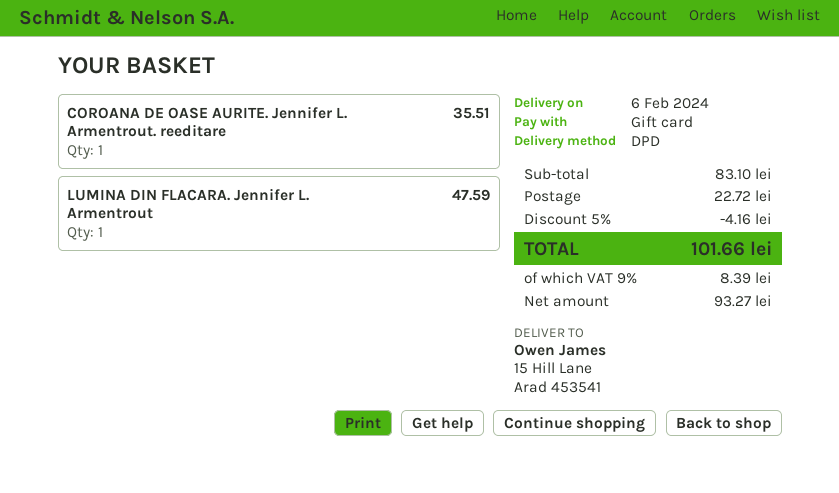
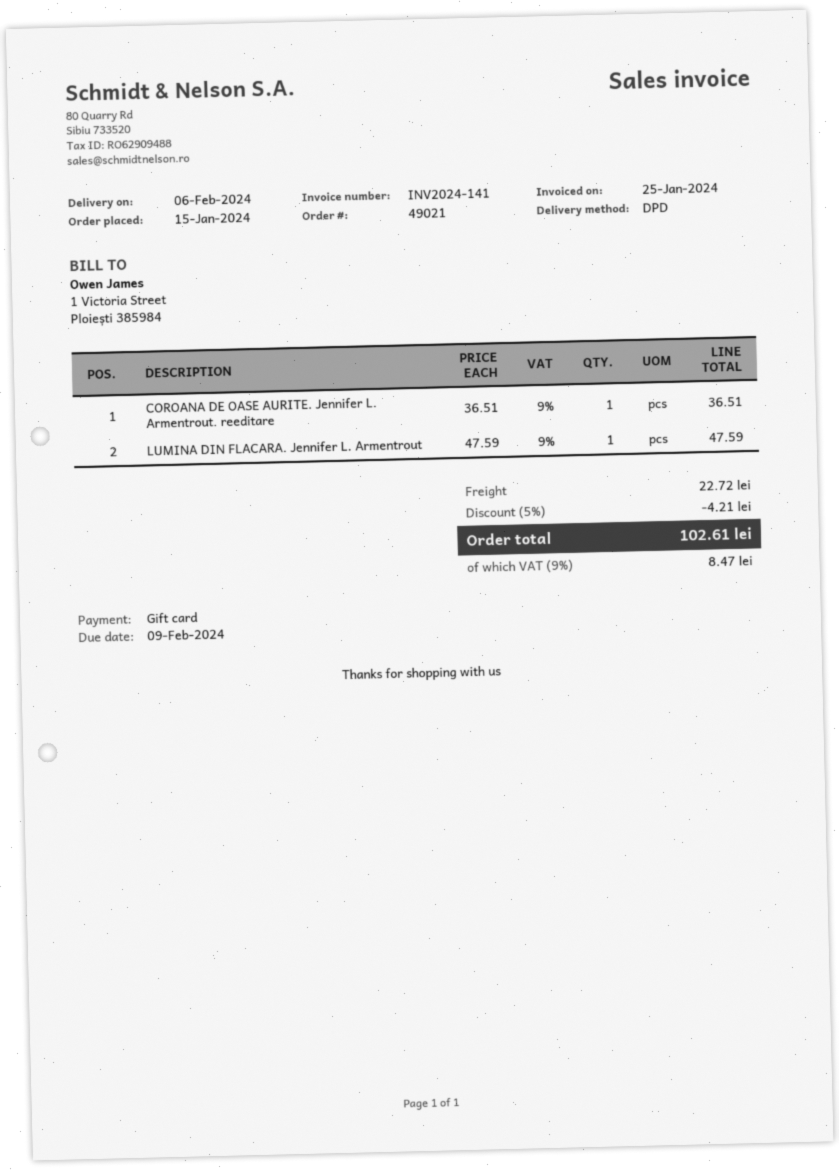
COROANA DE OASE AURITE. Jennifer L. Armentrout. reeditare: 1 for 35.51 -> 1 for 36.51
discount: 5% = 4.16 -> 5% = 4.21
tax: 9% = 8.39 -> 9% = 8.47
total: 101.66 -> 102.61

